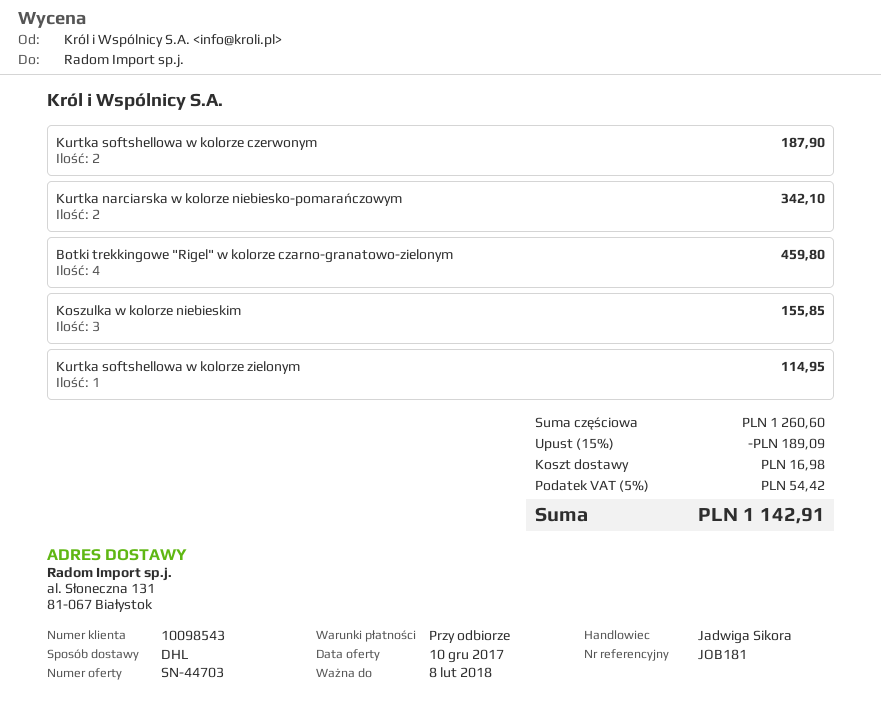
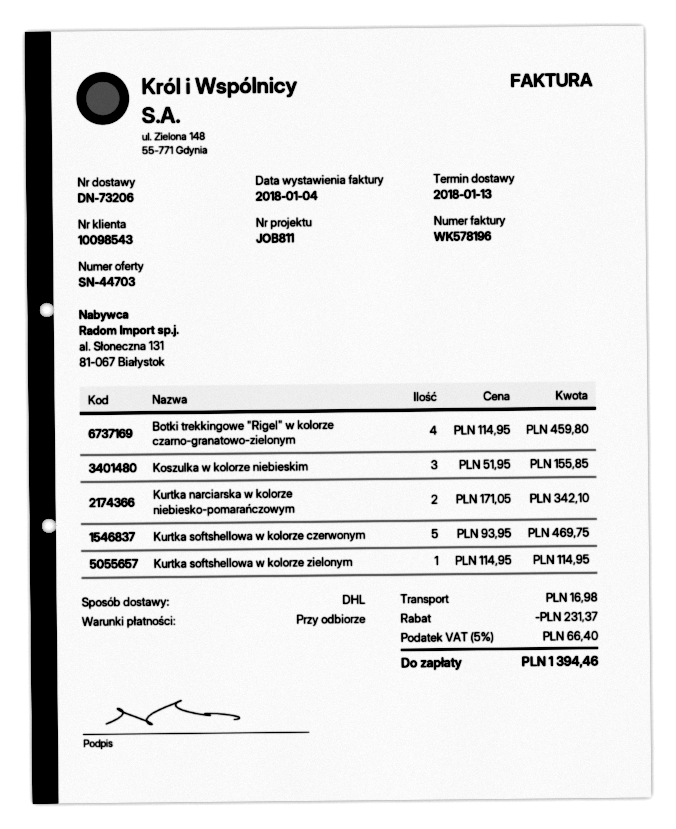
reference: JOB181 -> JOB811
Kurtka softshellowa w kolorze czerwonym: 2 for 187.90 -> 5 for 469.75
discount: 189.09 -> 231.37
tax: 5% = 54.42 -> 5% = 66.40
total: 1142.91 -> 1394.46

